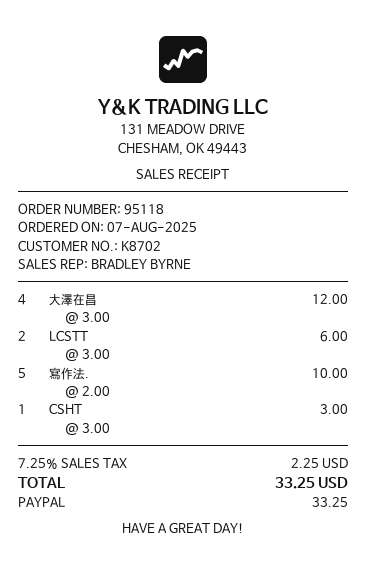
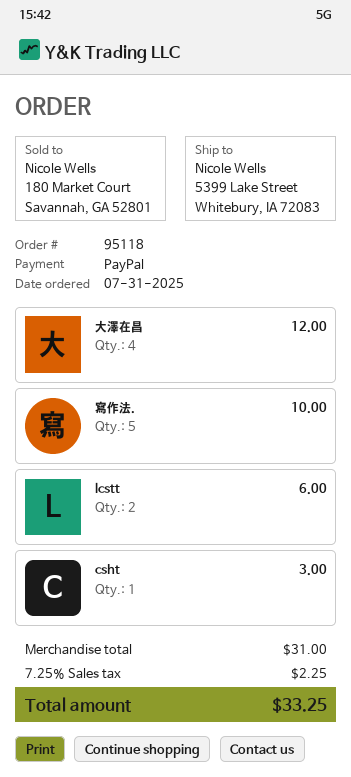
order date: 2025-08-07 -> 2025-07-31

